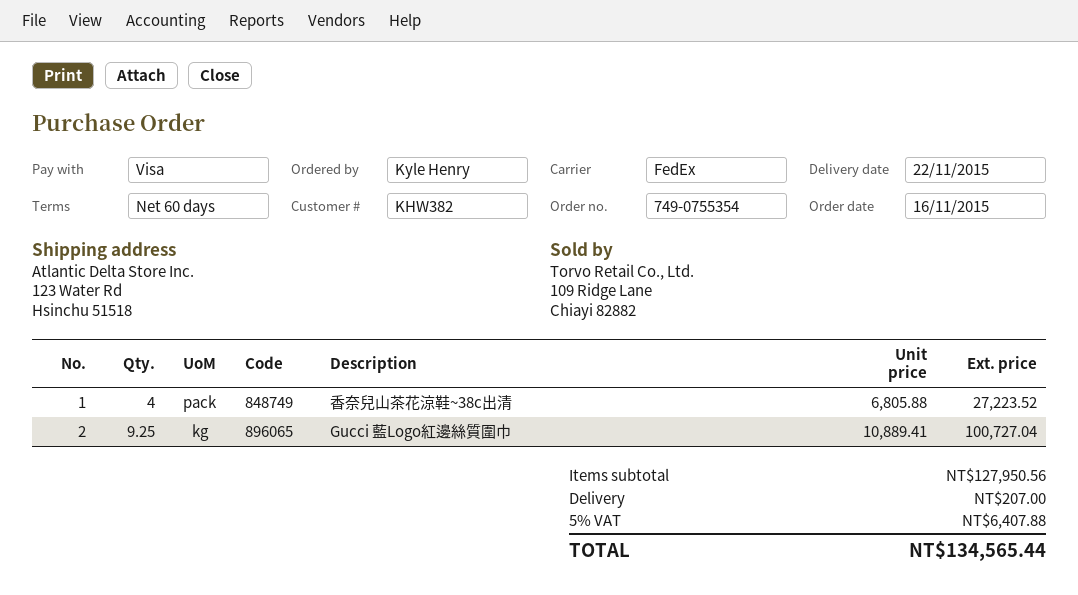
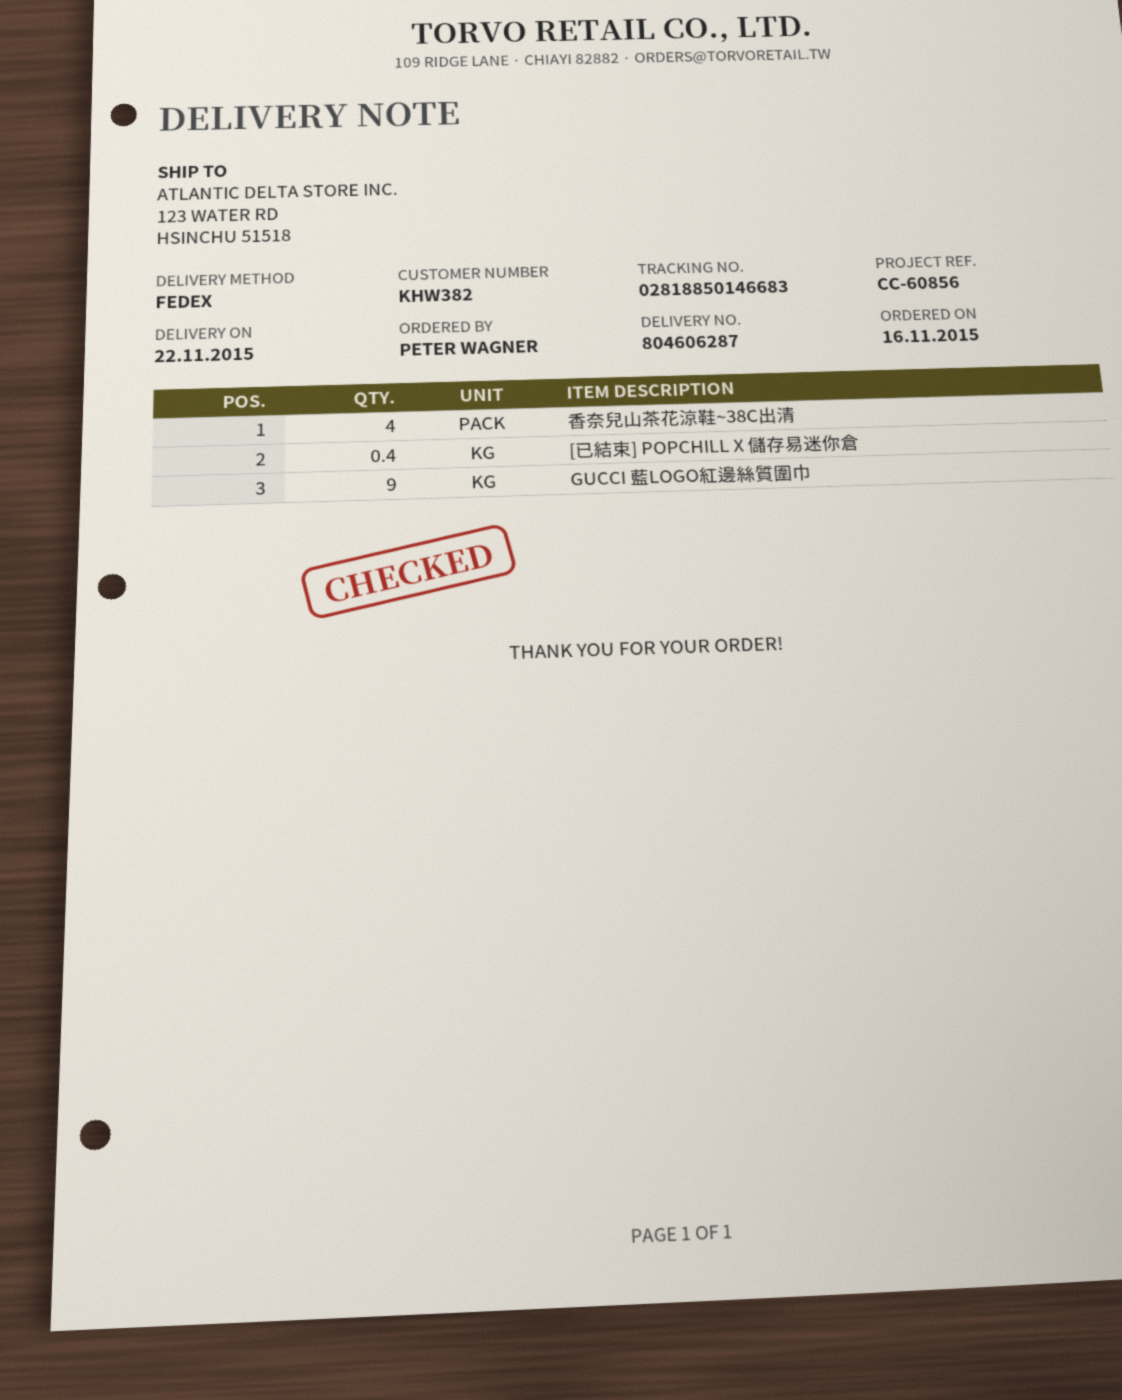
ordered by: Kyle Henry -> PETER WAGNER
Gucci 藍Logo紅邊絲質圍巾: 9.25 -> 9
[已結束] POPCHILL X 儲存易迷你倉: none -> 0.4

